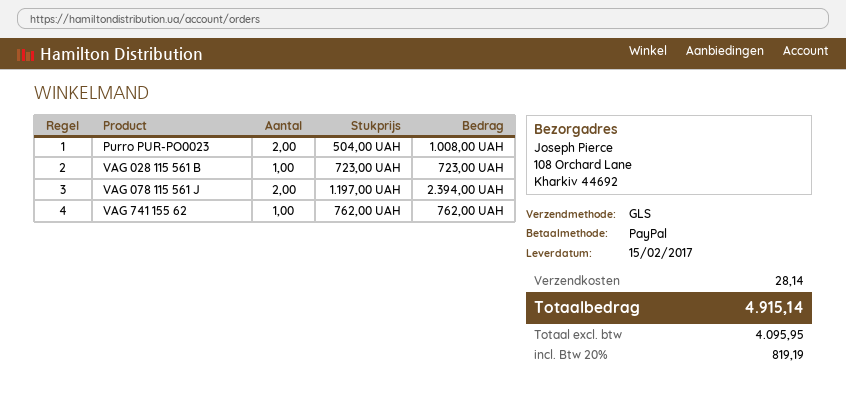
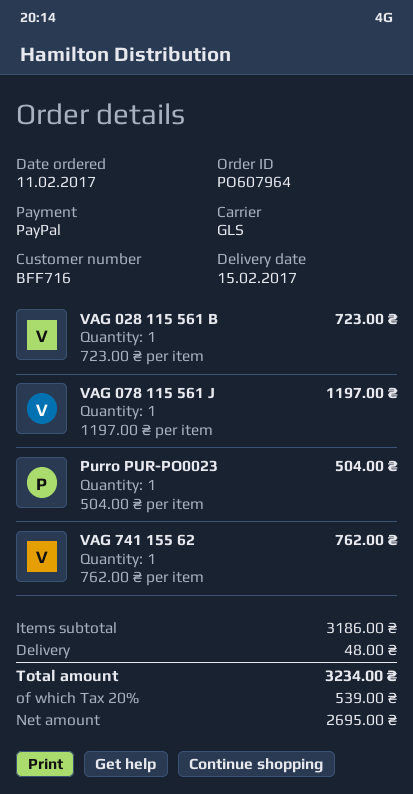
Purro PUR-PO0023: 2 x 504.00 = 1008.00 -> 1 x 504.00 = 504.00
VAG 078 115 561 J: 2 x 1197.00 = 2394.00 -> 1 x 1197.00 = 1197.00
shipping: 28.14 -> 48.00
net: 4095.95 -> 2695.00
tax: 20% = 819.19 -> 20% = 539.00
total: 4915.14 -> 3234.00

